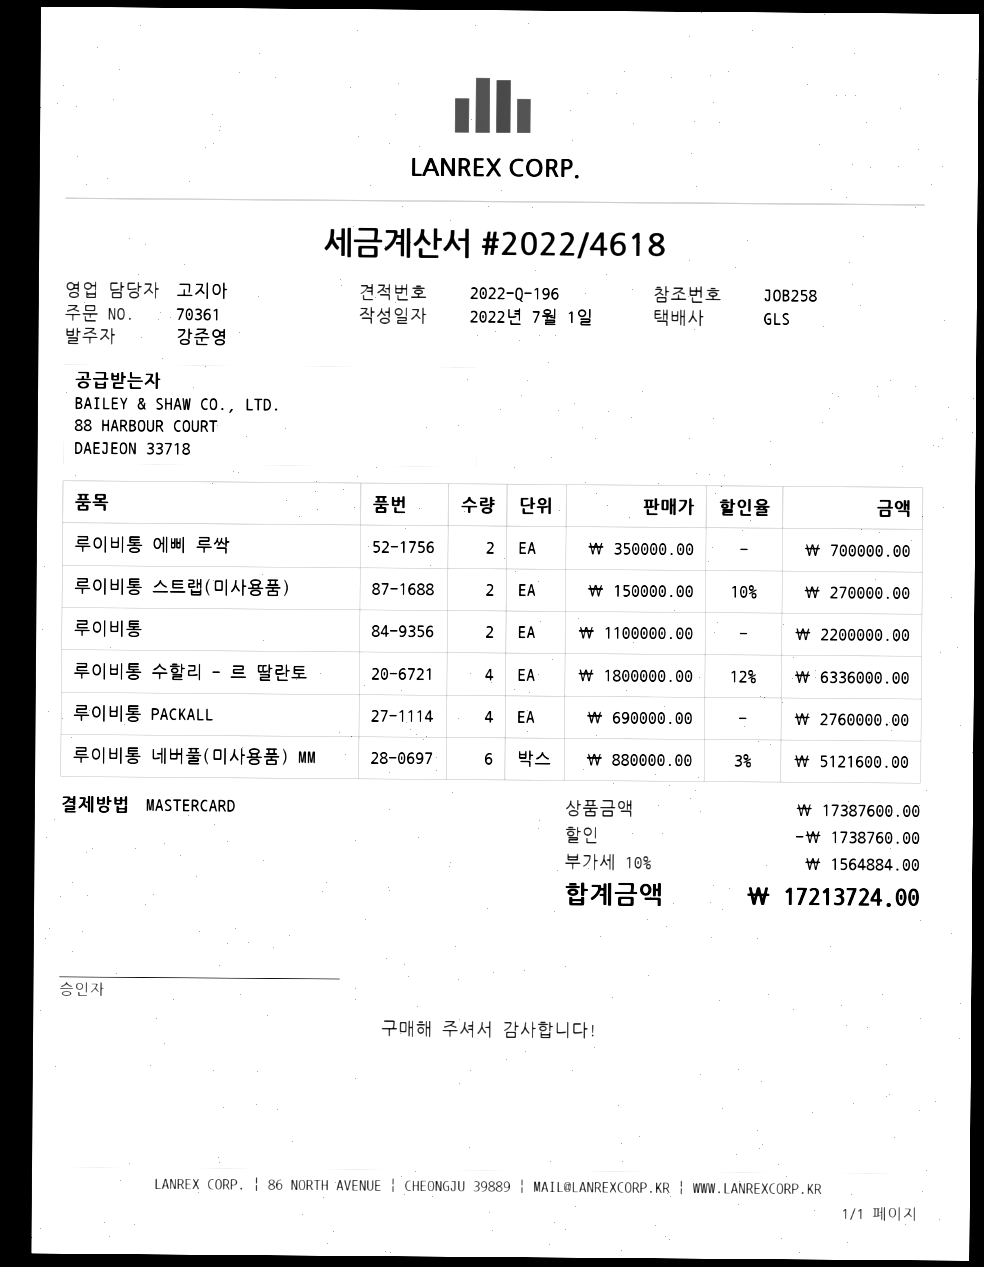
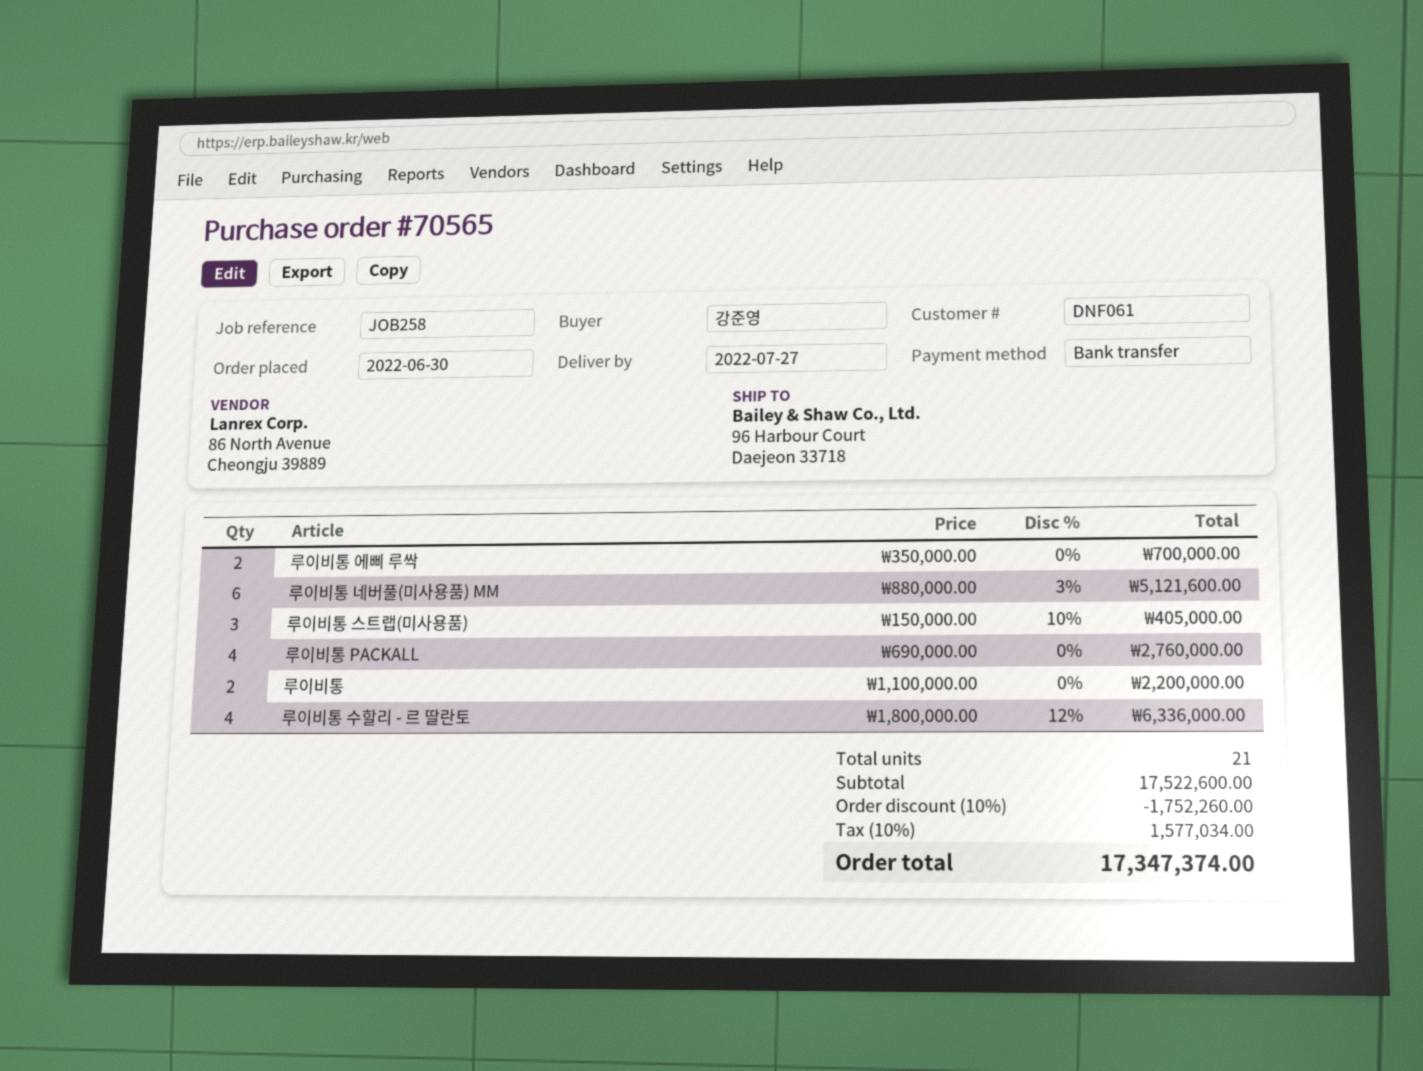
order number: 70361 -> 70565
payment method: Mastercard -> bank transfer
루이비통 스트랩(미사용품): 2 x 150000.00 - 10% = 270000.00 -> 3 x 150000.00 - 10% = 405000.00
subtotal: 17387600.00 -> 17522600.00
discount: 1738760.00 -> 1752260.00
tax: 10% = 1564884.00 -> 10% = 1577034.00
total: 17213724.00 -> 17347374.00

